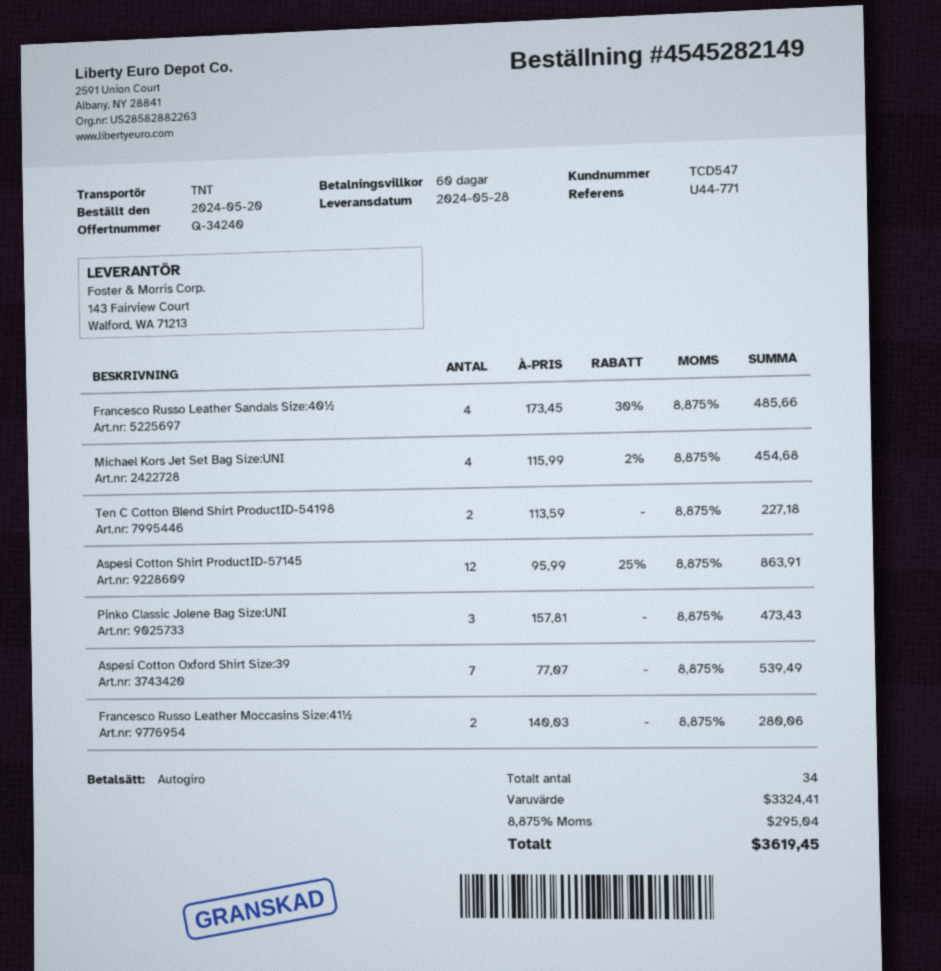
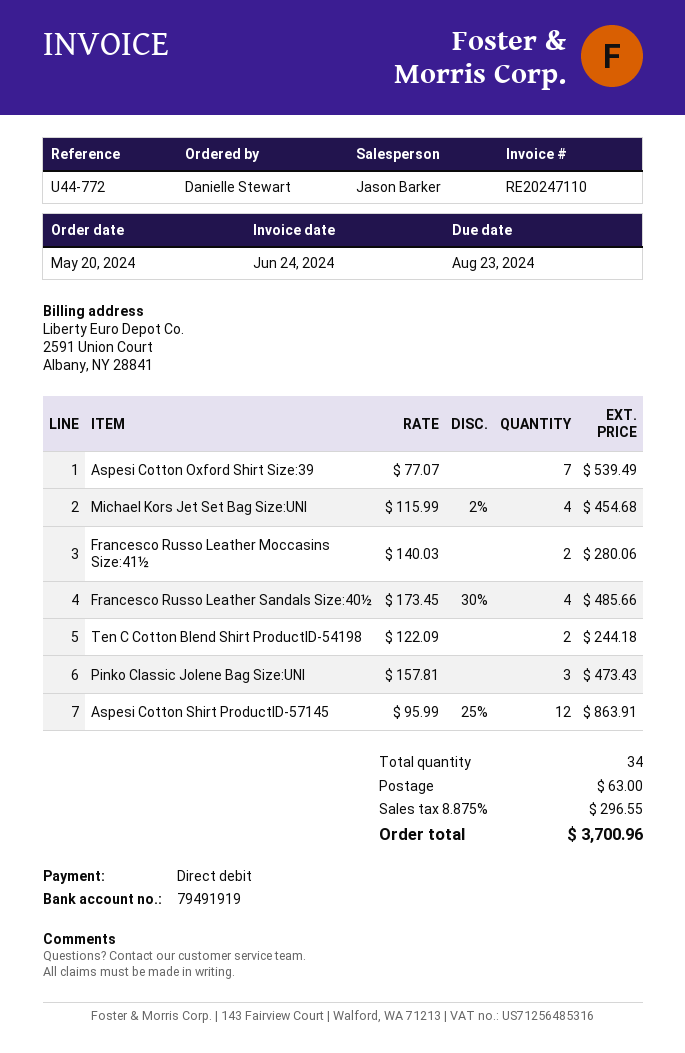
reference: U44-771 -> U44-772
Ten C Cotton Blend Shirt ProductID-54198: 2 x 113.59 = 227.18 -> 2 x 122.09 = 244.18
shipping: none -> 63.00
tax: 8.875% = 295.04 -> 8.875% = 296.55
total: 3619.45 -> 3700.96

